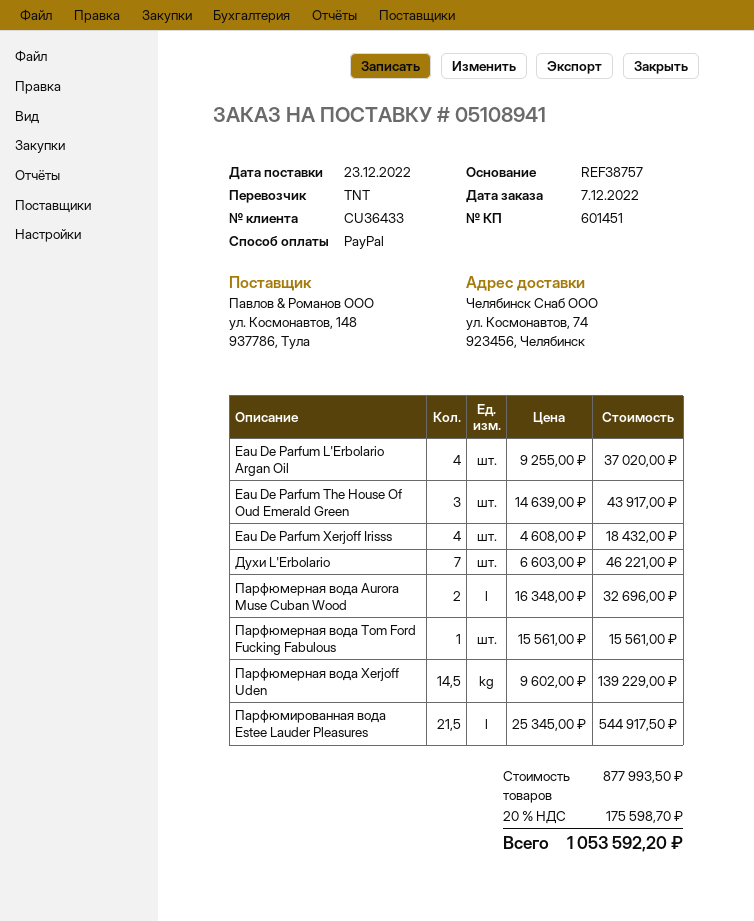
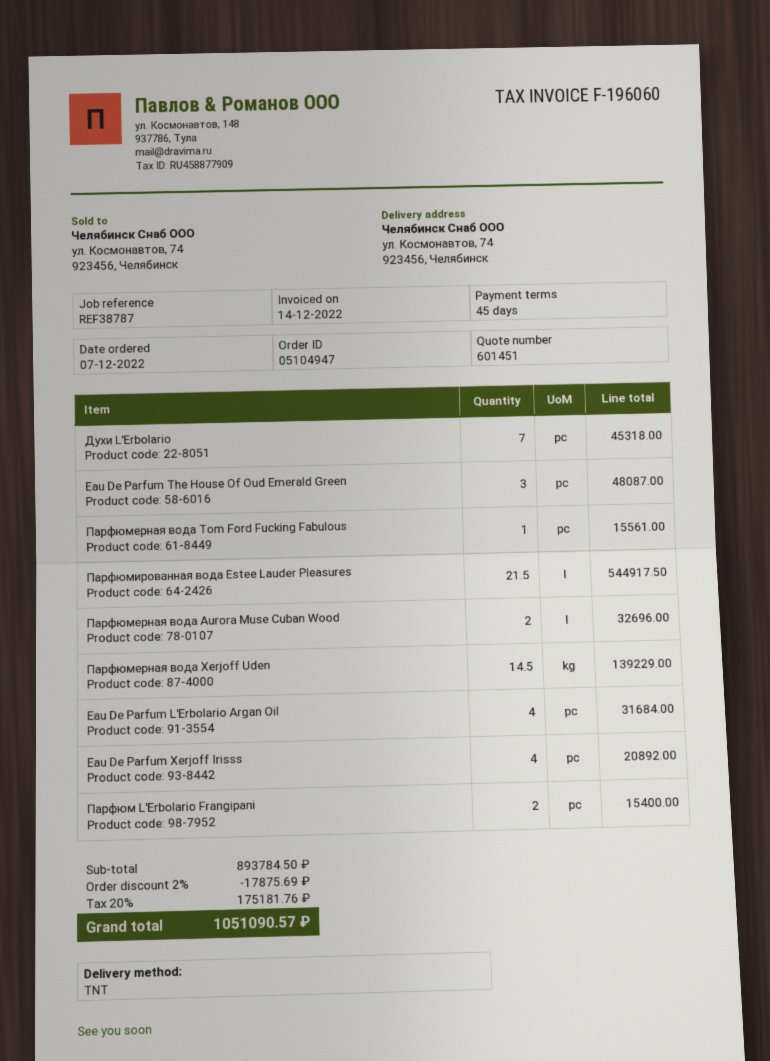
order number: 05108941 -> 05104947
reference: REF38757 -> REF38787
Eau De Parfum L'Erbolario Argan Oil: 4 for 37020.00 -> 4 for 31684.00
Eau De Parfum The House Of Oud Emerald Green: 3 for 43917.00 -> 3 for 48087.00
Eau De Parfum Xerjoff Irisss: 4 for 18432.00 -> 4 for 20892.00
Духи L'Erbolario: 7 for 46221.00 -> 7 for 45318.00
Парфюм L'Erbolario Frangipani: none -> 2 for 15400.00
subtotal: 877993.50 -> 893784.50
discount: none -> 2% = 17875.69
tax: 20% = 175598.70 -> 20% = 175181.76
total: 1053592.20 -> 1051090.57

